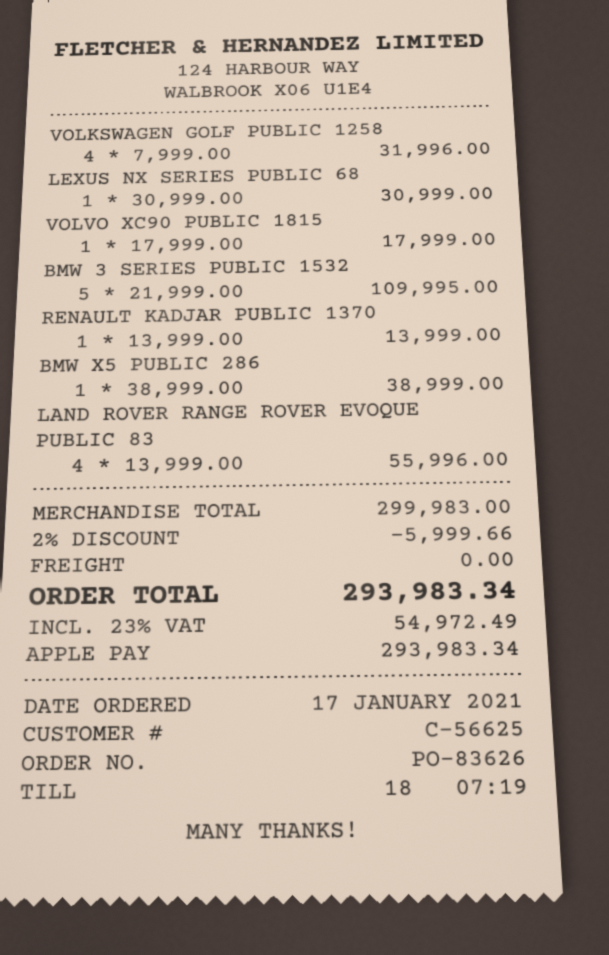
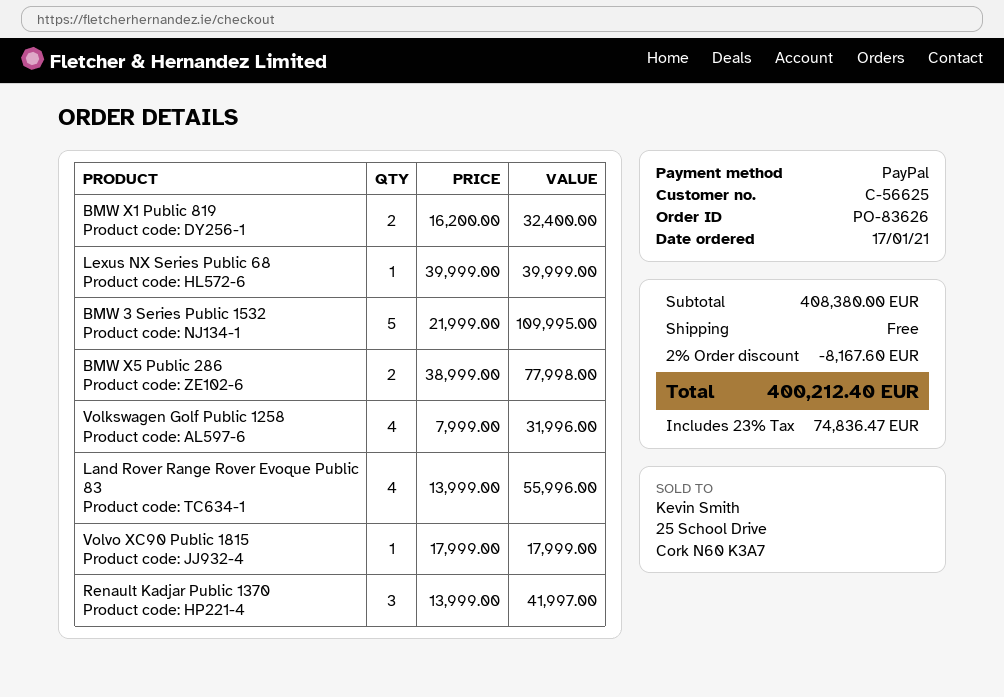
payment method: Apple Pay -> PayPal
LEXUS NX SERIES PUBLIC 68: 1 x 30999.00 = 30999.00 -> 1 x 39999.00 = 39999.00
RENAULT KADJAR PUBLIC 1370: 1 x 13999.00 = 13999.00 -> 3 x 13999.00 = 41997.00
BMW X5 PUBLIC 286: 1 x 38999.00 = 38999.00 -> 2 x 38999.00 = 77998.00
BMW X1 Public 819: none -> 2 x 16200.00 = 32400.00
subtotal: 299983.00 -> 408380.00
discount: 2% = 5999.66 -> 2% = 8167.60
tax: 23% = 54972.49 -> 23% = 74836.47
total: 293983.34 -> 400212.40

